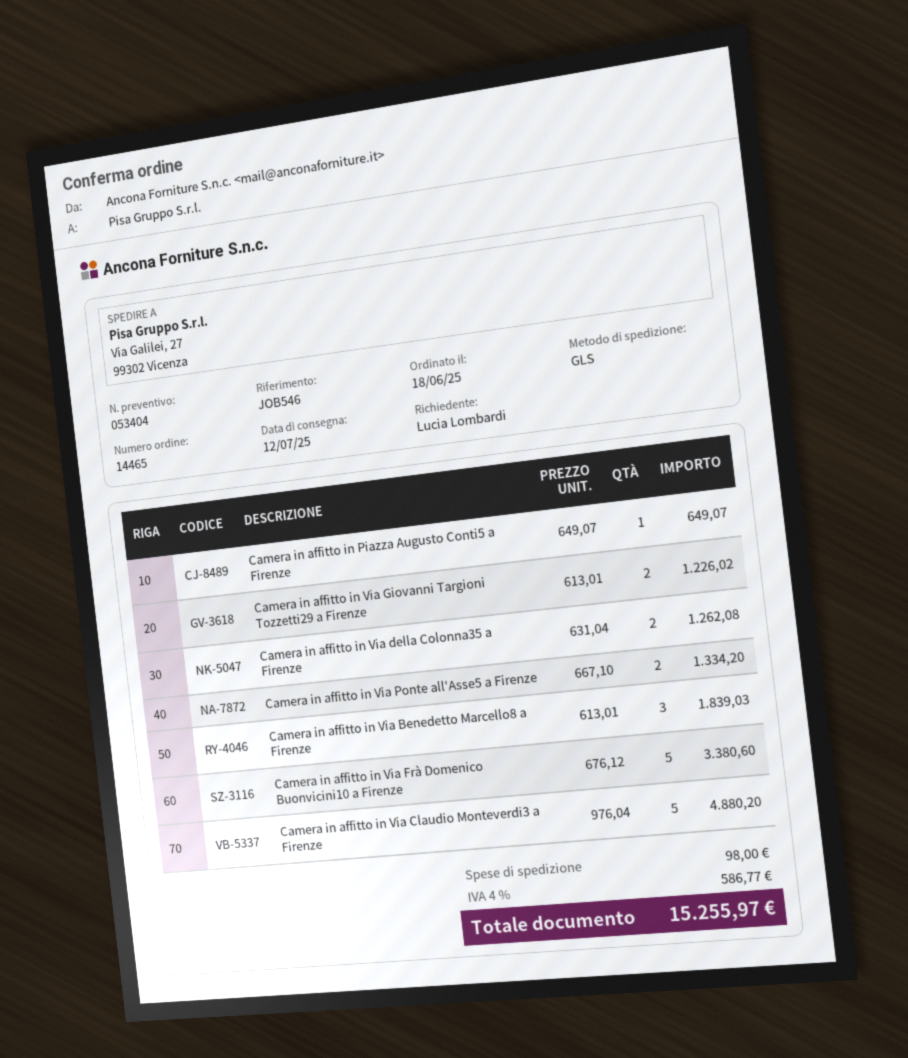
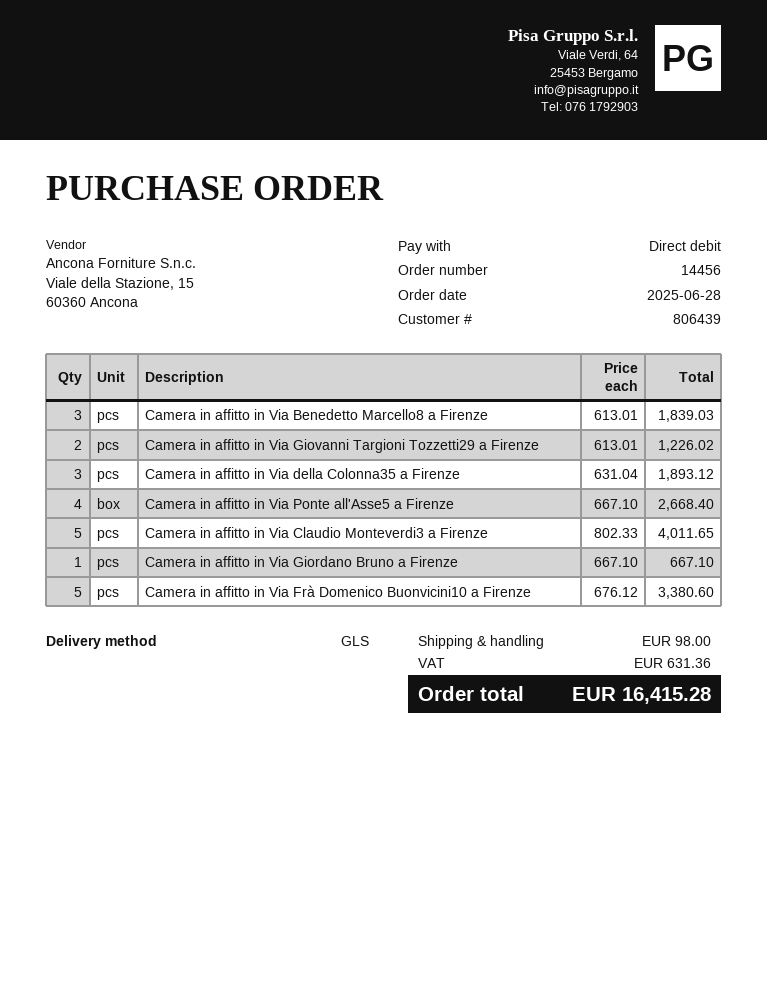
order number: 14465 -> 14456
order date: 2025-06-18 -> 2025-06-28
Camera in affitto in Piazza Augusto Conti5 a Firenze: 1 x 649.07 = 649.07 -> none
Camera in affitto in Via della Colonna35 a Firenze: 2 x 631.04 = 1262.08 -> 3 x 631.04 = 1893.12
Camera in affitto in Via Ponte all'Asse5 a Firenze: 2 x 667.10 = 1334.20 -> 4 x 667.10 = 2668.40
Camera in affitto in Via Claudio Monteverdi3 a Firenze: 5 x 976.04 = 4880.20 -> 5 x 802.33 = 4011.65
Camera in affitto in Via Giordano Bruno a Firenze: none -> 1 x 667.10 = 667.10
tax: 586.77 -> 631.36
total: 15255.97 -> 16415.28

